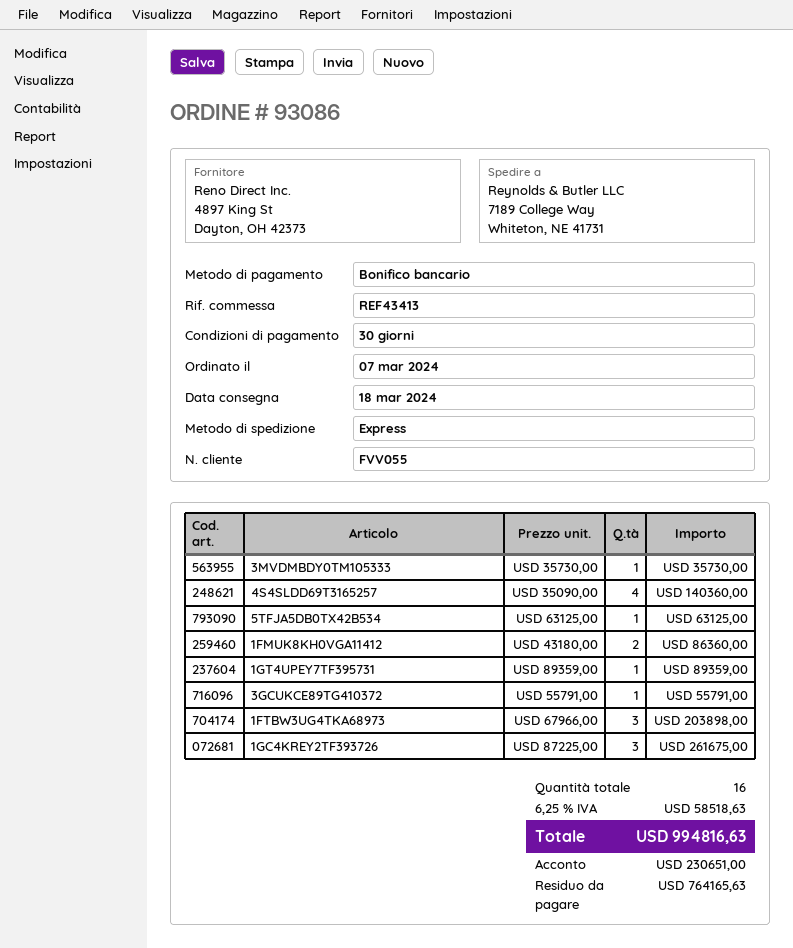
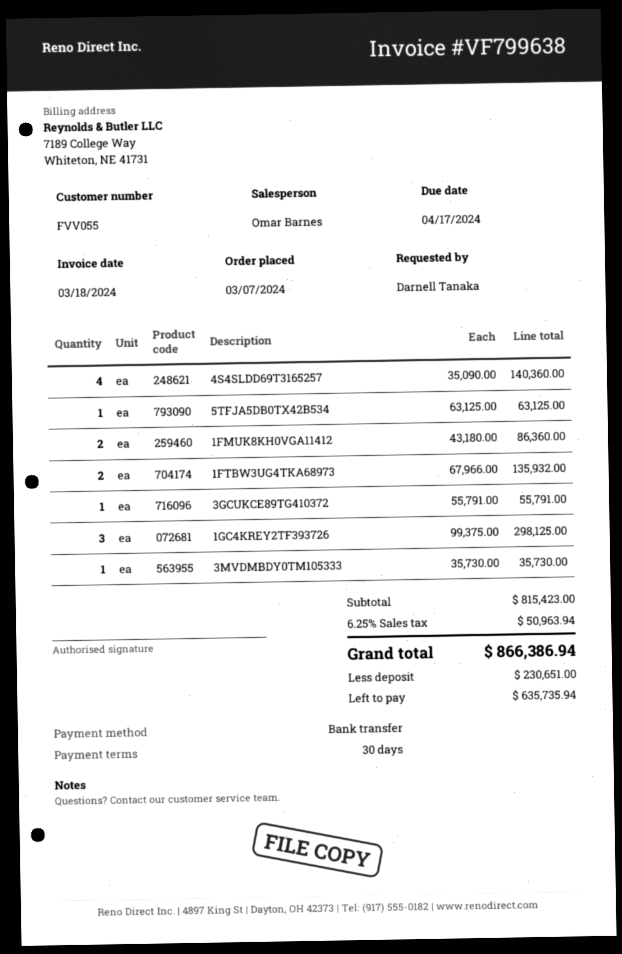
1GT4UPEY7TF395731: 1 x 89359.00 = 89359.00 -> none
1FTBW3UG4TKA68973: 3 x 67966.00 = 203898.00 -> 2 x 67966.00 = 135932.00
1GC4KREY2TF393726: 3 x 87225.00 = 261675.00 -> 3 x 99375.00 = 298125.00
tax: 6.25% = 58518.63 -> 6.25% = 50963.94
total: 994816.63 -> 866386.94
balance: 764165.63 -> 635735.94

